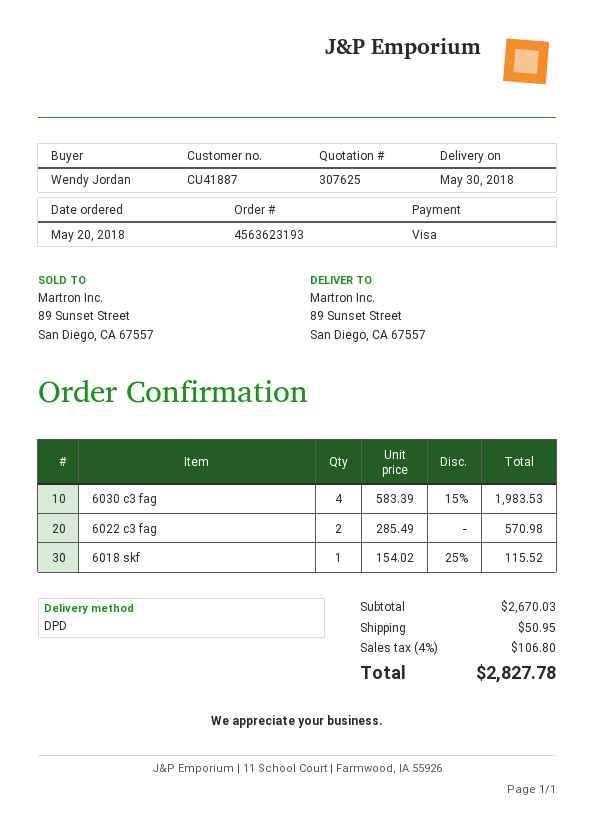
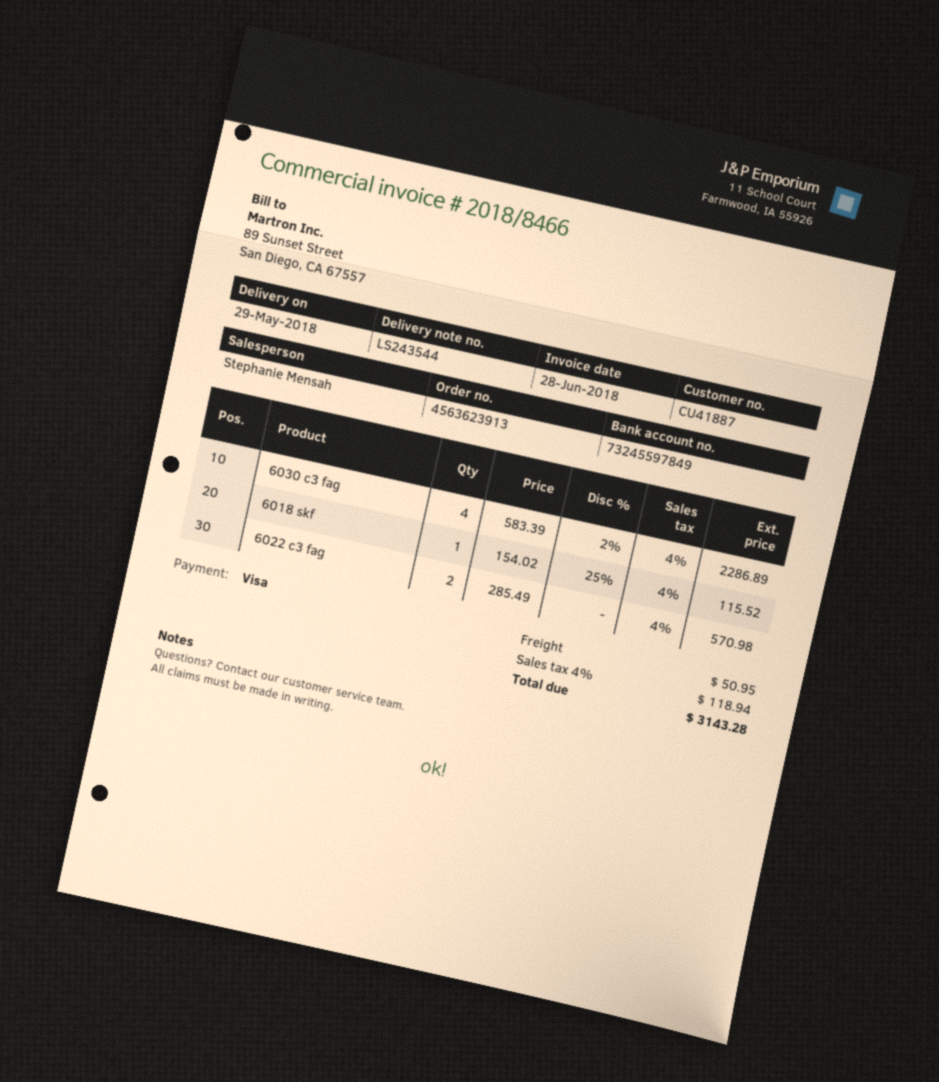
order number: 4563623193 -> 4563623913
delivery date: 2018-05-30 -> 2018-05-29
6030 c3 fag: 4 x 583.39 - 15% = 1983.53 -> 4 x 583.39 - 2% = 2286.89
tax: 4% = 106.80 -> 4% = 118.94
total: 2827.78 -> 3143.28

